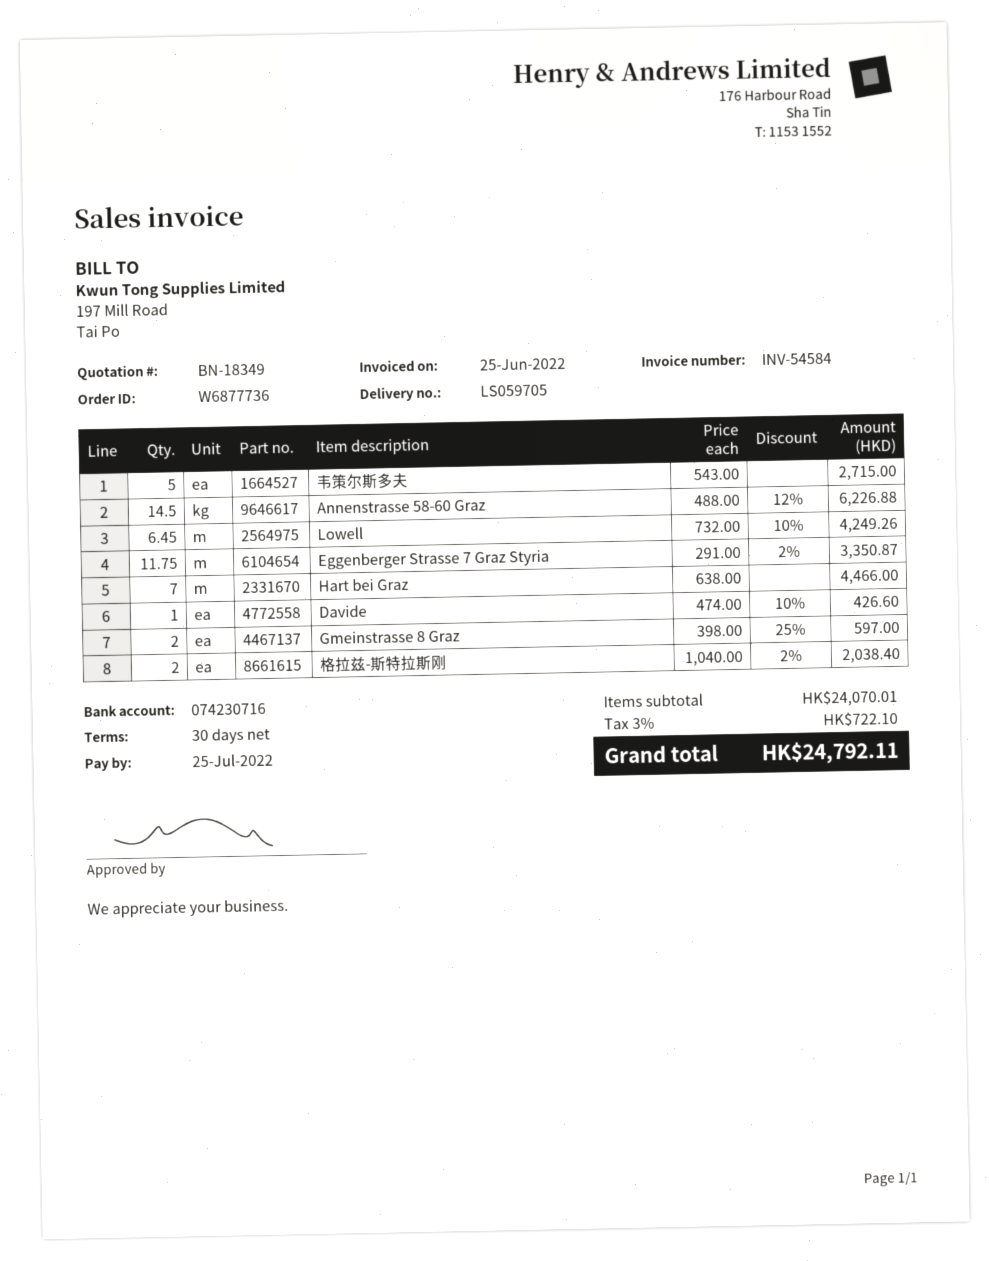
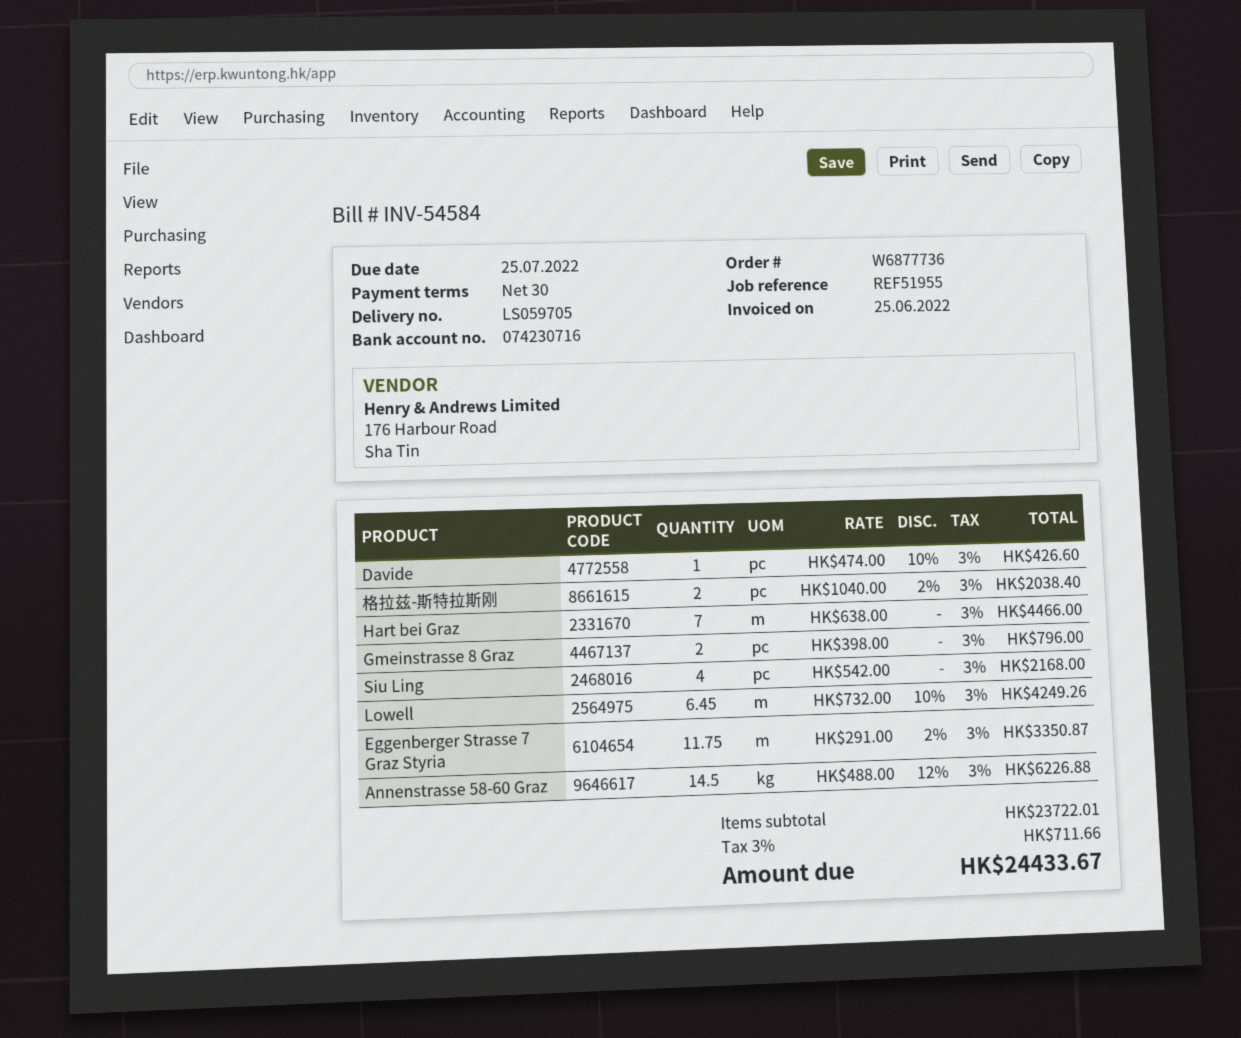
韦策尔斯多夫: 5 x 543.00 = 2715.00 -> none
Gmeinstrasse 8 Graz: 2 x 398.00 - 25% = 597.00 -> 2 x 398.00 = 796.00
Siu Ling: none -> 4 x 542.00 = 2168.00
subtotal: 24070.01 -> 23722.01
tax: 3% = 722.10 -> 3% = 711.66
total: 24792.11 -> 24433.67

